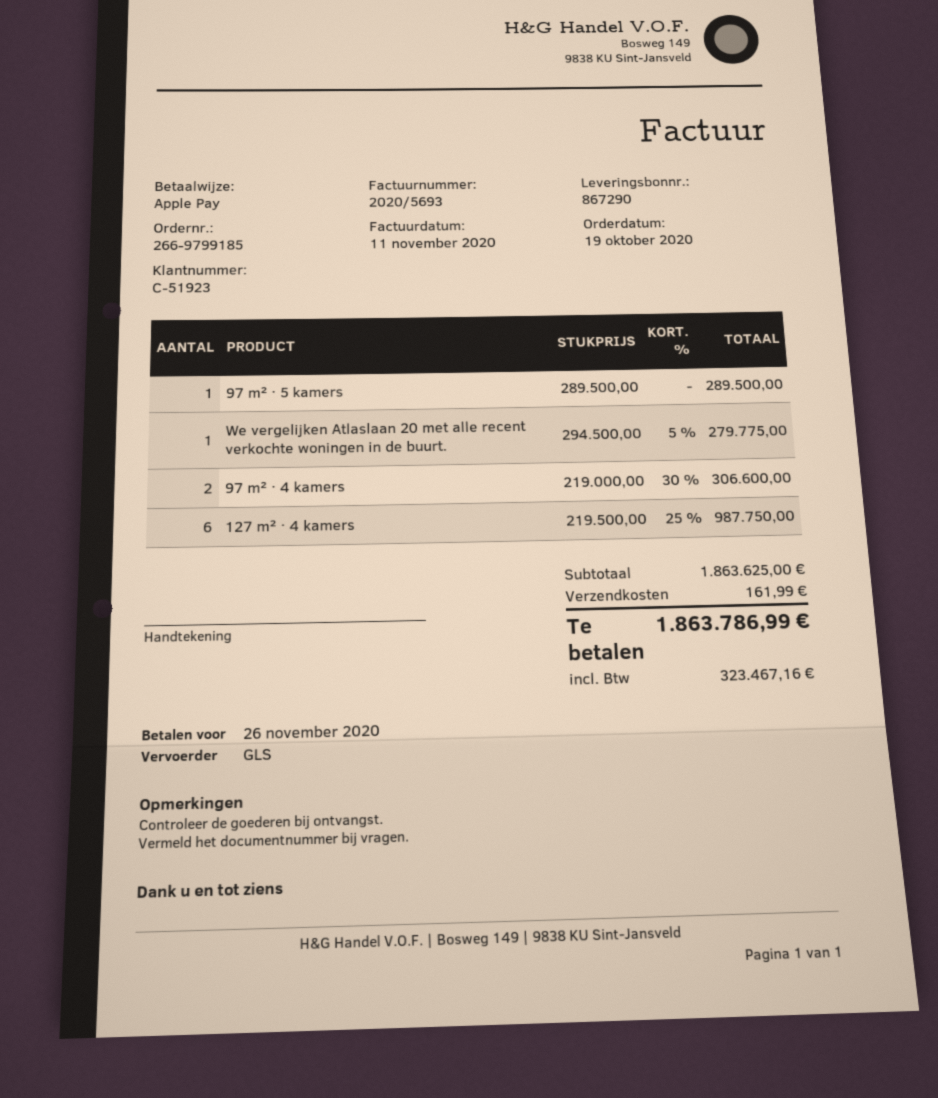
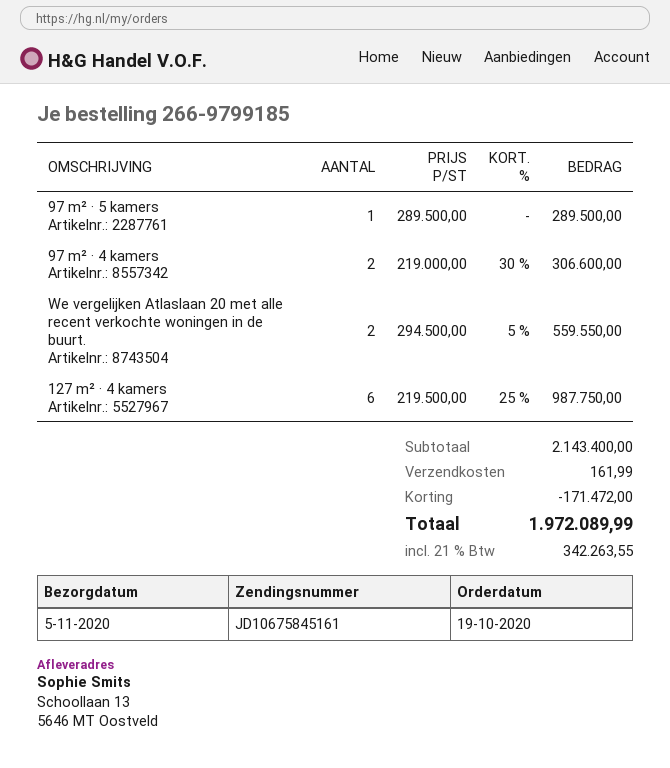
We vergelijken Atlaslaan 20 met alle recent verkochte woningen in de buurt.: 1 x 294500.00 - 5% = 279775.00 -> 2 x 294500.00 - 5% = 559550.00
subtotal: 1863625.00 -> 2143400.00
discount: none -> 171472.00
tax: 323467.16 -> 342263.55
total: 1863786.99 -> 1972089.99

